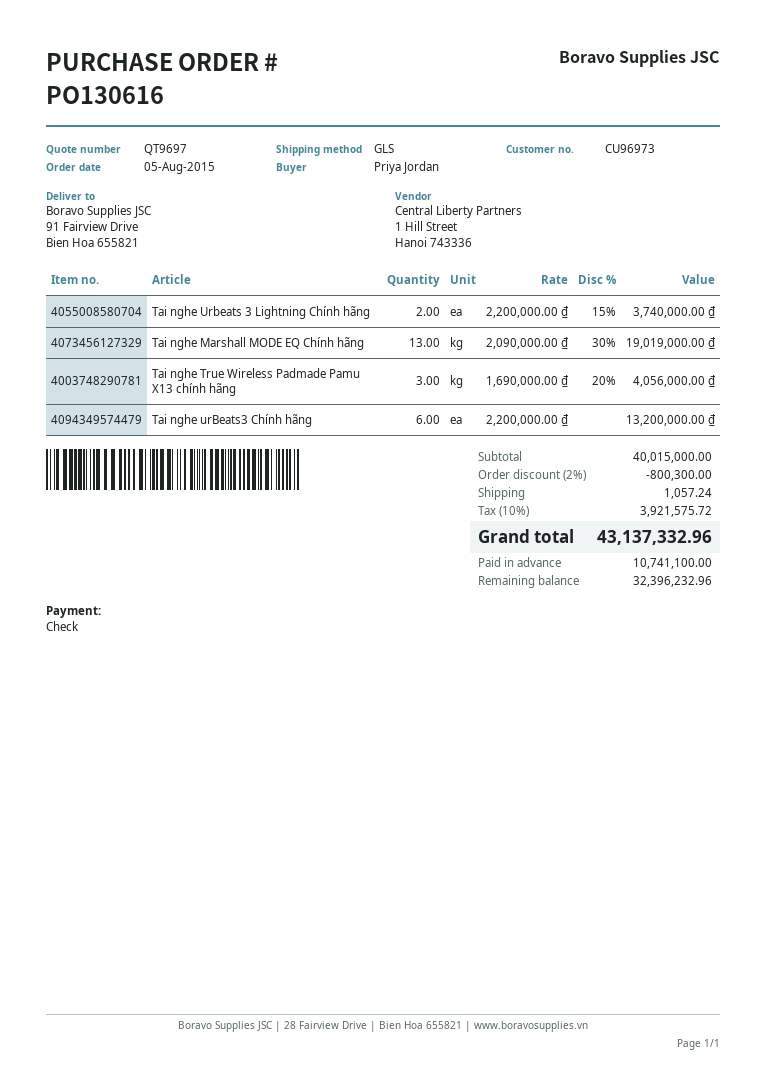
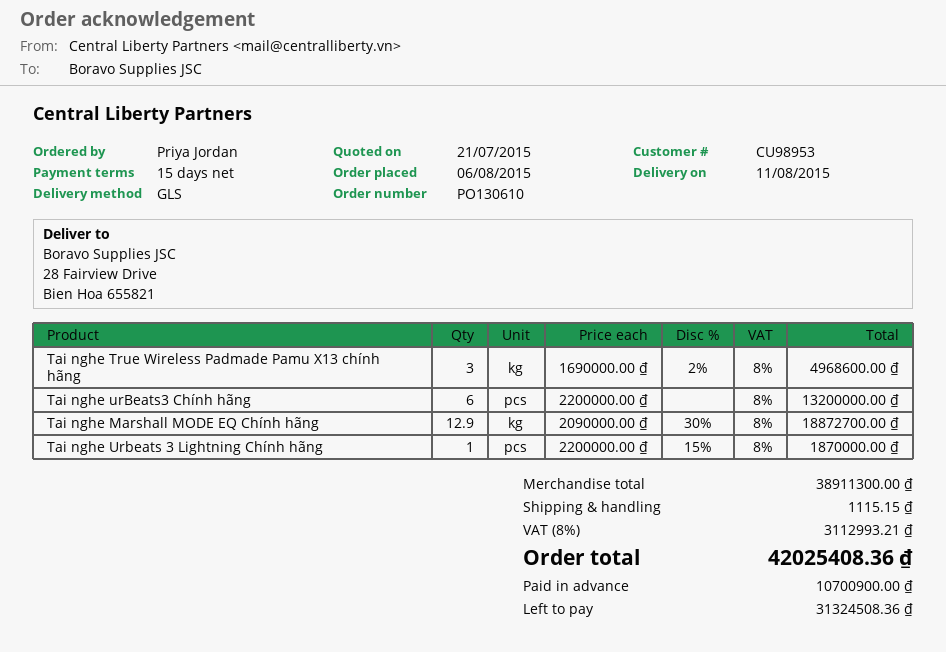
order number: PO130616 -> PO130610
order date: 2015-08-05 -> 2015-08-06
customer number: CU96973 -> CU98953
ship to: 91 Fairview Drive, Bien Hoa 655821 -> 28 Fairview Drive, Bien Hoa 655821
Tai nghe Urbeats 3 Lightning Chính hãng: 2 x 2200000.00 - 15% = 3740000.00 -> 1 x 2200000.00 - 15% = 1870000.00
Tai nghe Marshall MODE EQ Chính hãng: 13 x 2090000.00 - 30% = 19019000.00 -> 12.9 x 2090000.00 - 30% = 18872700.00
Tai nghe True Wireless Padmade Pamu X13 chính hãng: 3 x 1690000.00 - 20% = 4056000.00 -> 3 x 1690000.00 - 2% = 4968600.00
subtotal: 40015000.00 -> 38911300.00
discount: 2% = 800300.00 -> none
shipping: 1057.24 -> 1115.15
tax: 10% = 3921575.72 -> 8% = 3112993.21
total: 43137332.96 -> 42025408.36
deposit: 10741100.00 -> 10700900.00
balance: 32396232.96 -> 31324508.36

